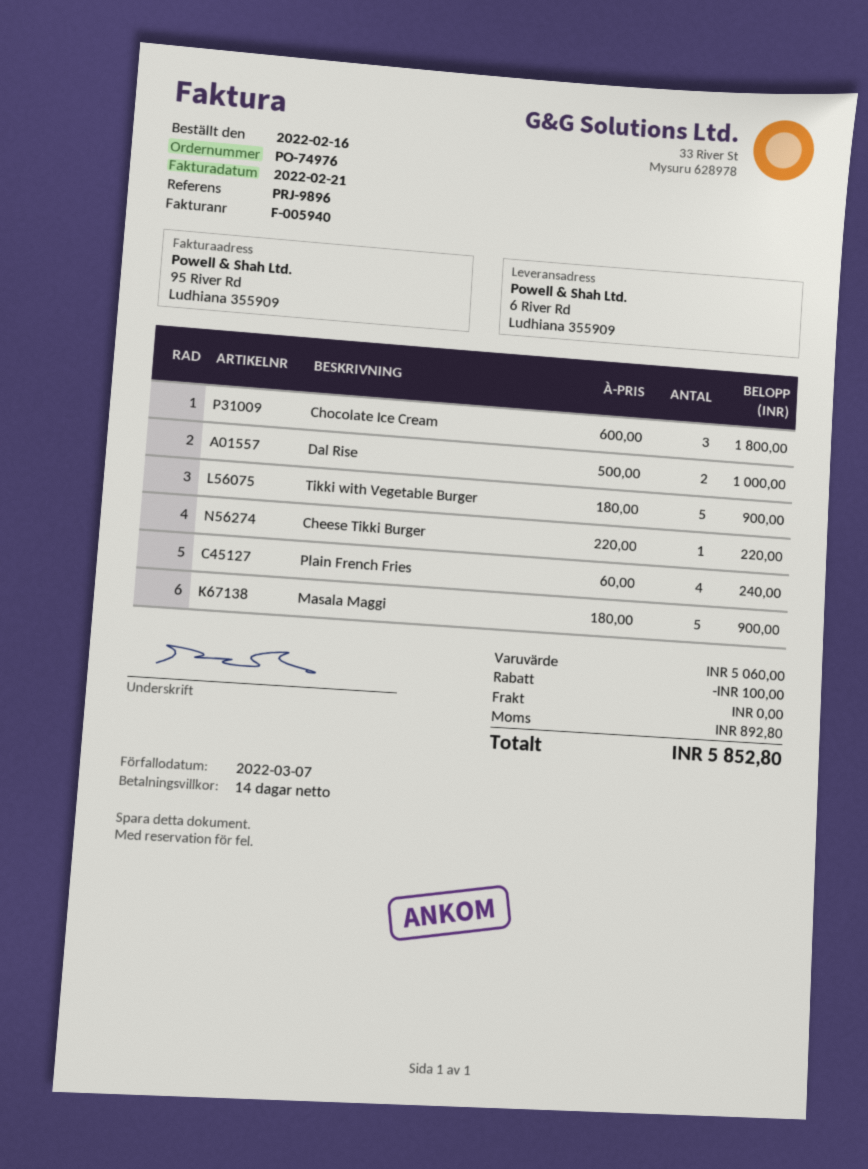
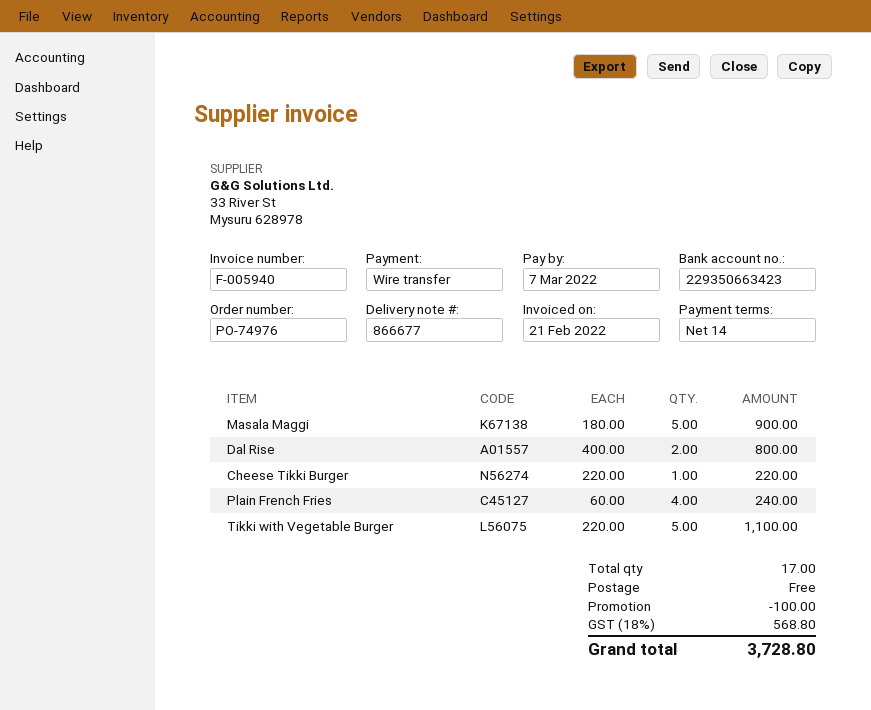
Chocolate Ice Cream: 3 x 600.00 = 1800.00 -> none
Dal Rise: 2 x 500.00 = 1000.00 -> 2 x 400.00 = 800.00
Tikki with Vegetable Burger: 5 x 180.00 = 900.00 -> 5 x 220.00 = 1100.00
tax: 892.80 -> 568.80
total: 5852.80 -> 3728.80

